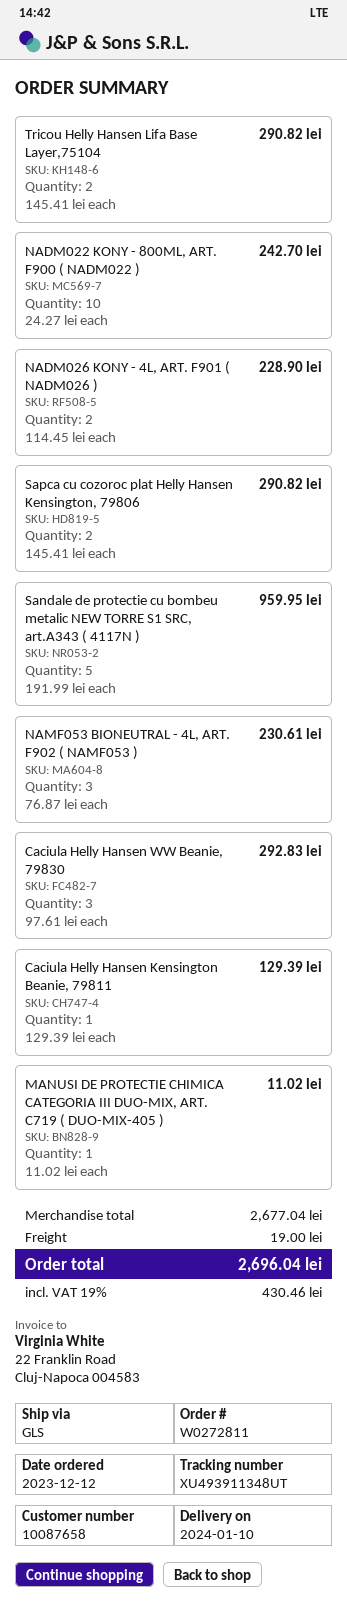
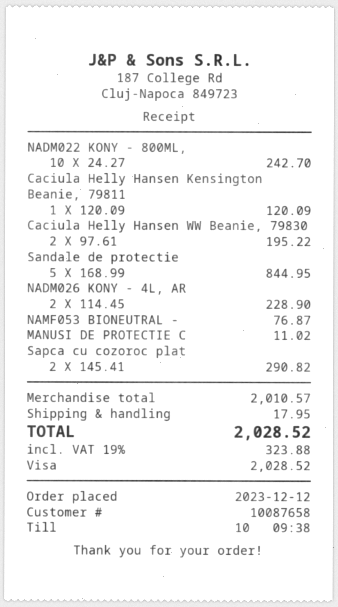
Tricou Helly Hansen Lifa Base Layer,75104: 2 x 145.41 = 290.82 -> none
Sandale de protectie cu bombeu metalic NEW TORRE S1 SRC, art.A343 ( 4117N ): 5 x 191.99 = 959.95 -> 5 x 168.99 = 844.95
NAMF053 BIONEUTRAL - 4L, ART. F902 ( NAMF053 ): 3 x 76.87 = 230.61 -> 1 x 76.87 = 76.87
Caciula Helly Hansen WW Beanie, 79830: 3 x 97.61 = 292.83 -> 2 x 97.61 = 195.22
Caciula Helly Hansen Kensington Beanie, 79811: 1 x 129.39 = 129.39 -> 1 x 120.09 = 120.09
subtotal: 2677.04 -> 2010.57
shipping: 19.00 -> 17.95
tax: 19% = 430.46 -> 19% = 323.88
total: 2696.04 -> 2028.52

